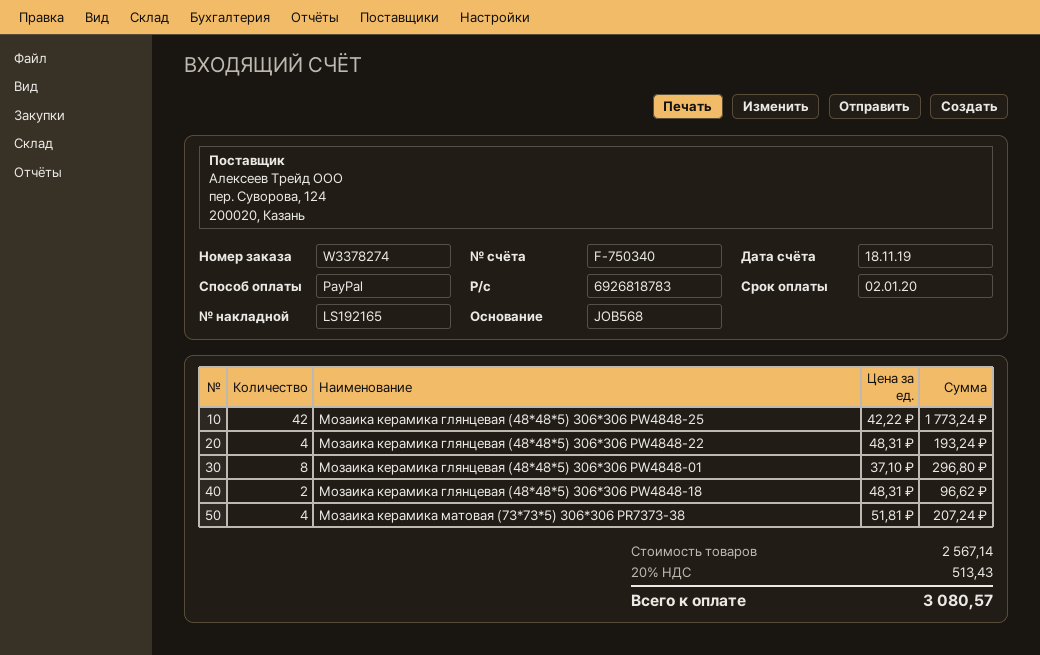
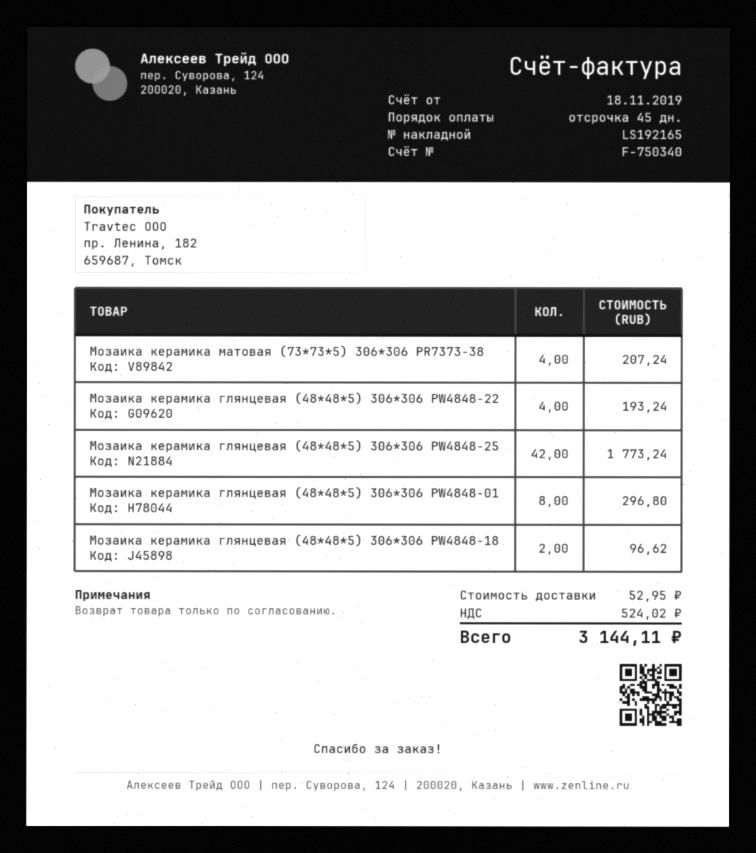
shipping: none -> 52.95
tax: 513.43 -> 524.02
total: 3080.57 -> 3144.11

